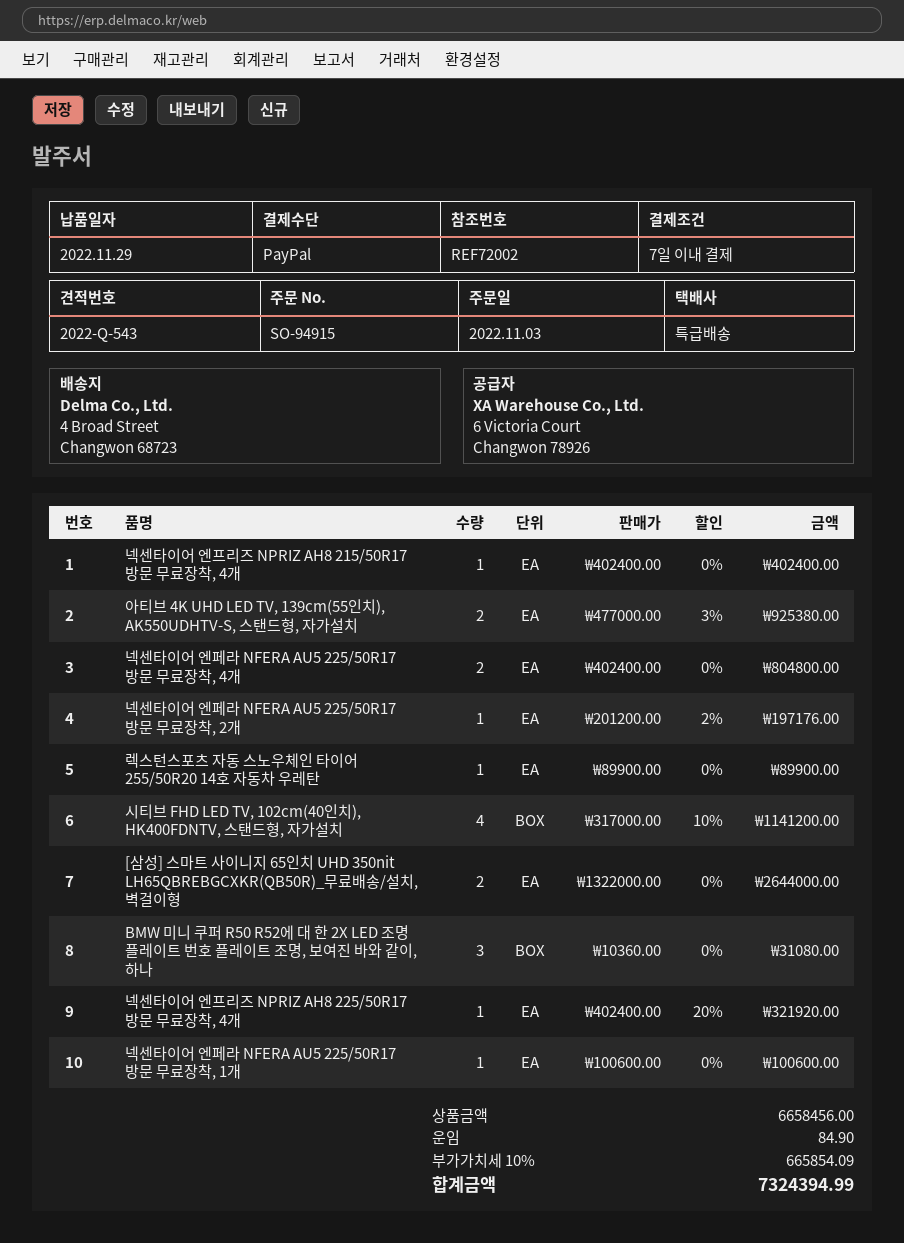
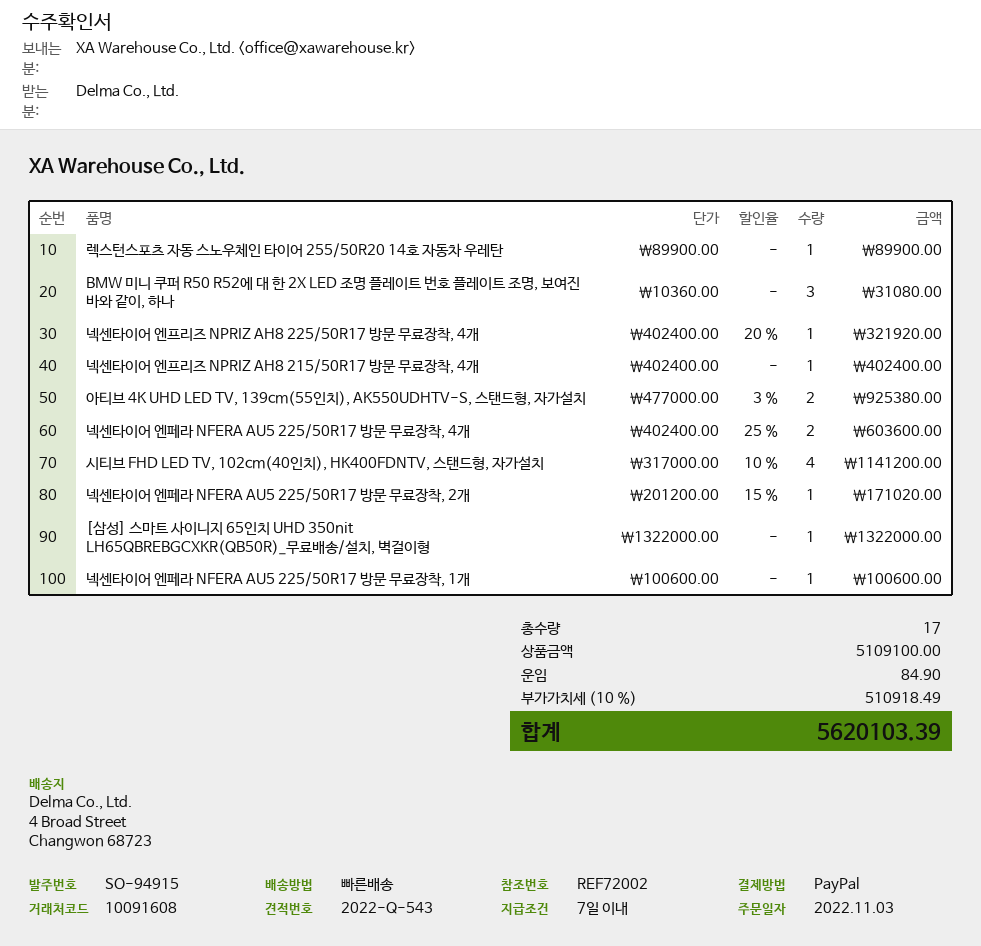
넥센타이어 엔페라 NFERA AU5 225/50R17 방문 무료장착, 4개: 2 x 402400.00 = 804800.00 -> 2 x 402400.00 - 25% = 603600.00
넥센타이어 엔페라 NFERA AU5 225/50R17 방문 무료장착, 2개: 1 x 201200.00 - 2% = 197176.00 -> 1 x 201200.00 - 15% = 171020.00
[삼성] 스마트 사이니지 65인치 UHD 350nit LH65QBREBGCXKR(QB50R)_무료배송/설치, 벽걸이형: 2 x 1322000.00 = 2644000.00 -> 1 x 1322000.00 = 1322000.00
subtotal: 6658456.00 -> 5109100.00
tax: 10% = 665854.09 -> 10% = 510918.49
total: 7324394.99 -> 5620103.39

